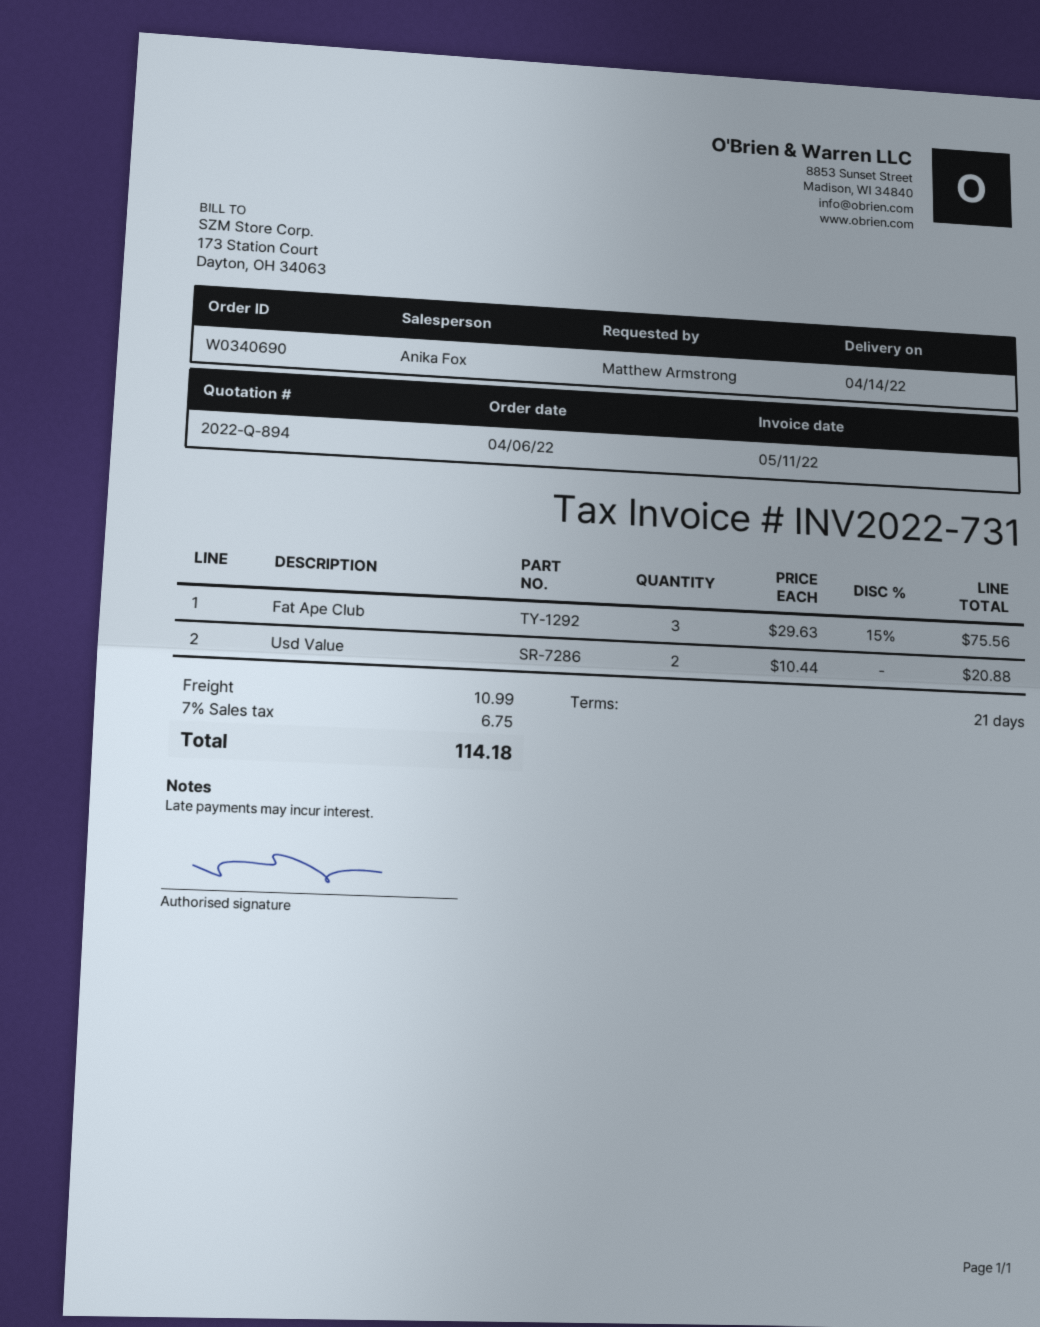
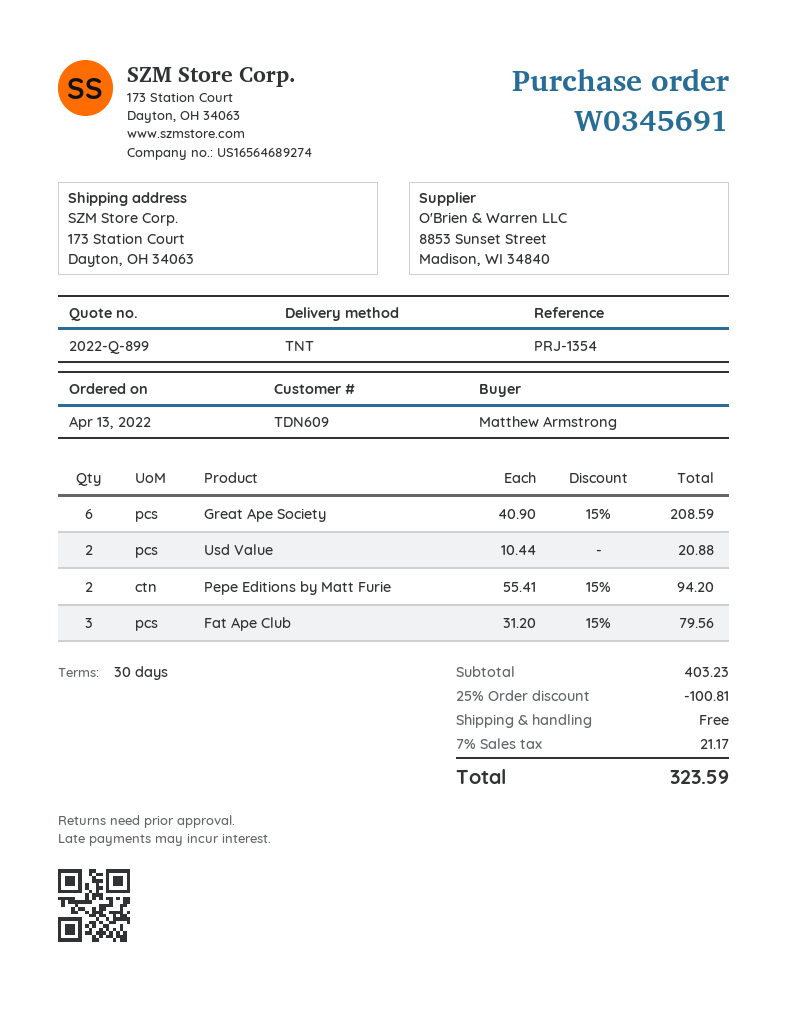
quote number: 2022-Q-894 -> 2022-Q-899
order number: W0340690 -> W0345691
order date: 2022-04-06 -> 2022-04-13
payment terms: 21 days -> 30 days
Fat Ape Club: 3 x 29.63 - 15% = 75.56 -> 3 x 31.20 - 15% = 79.56
Great Ape Society: none -> 6 x 40.90 - 15% = 208.59
Pepe Editions by Matt Furie: none -> 2 x 55.41 - 15% = 94.20
discount: none -> 25% = 100.81
shipping: 10.99 -> 0.00
tax: 7% = 6.75 -> 7% = 21.17
total: 114.18 -> 323.59

